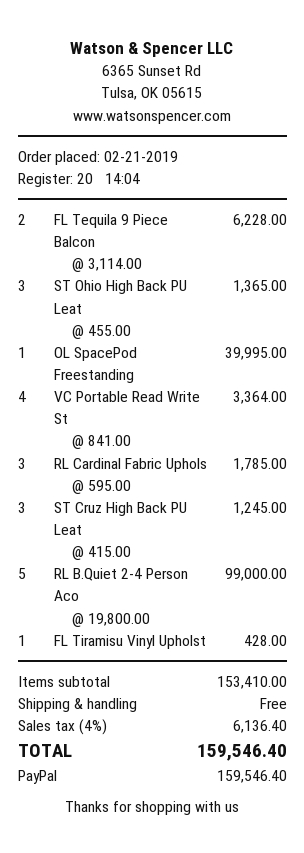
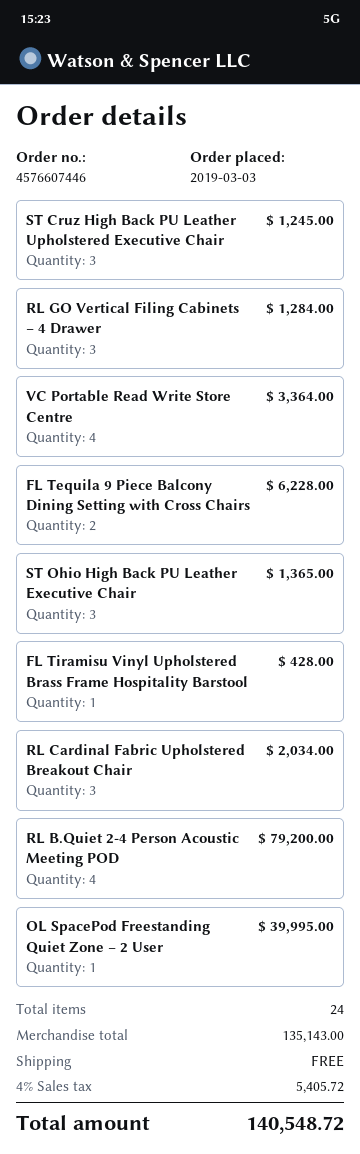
order date: 2019-02-21 -> 2019-03-03
RL Cardinal Fabric Uphols: 3 for 1785.00 -> 3 for 2034.00
RL B.Quiet 2-4 Person Aco: 5 for 99000.00 -> 4 for 79200.00
RL GO Vertical Filing Cabinets – 4 Drawer: none -> 3 for 1284.00
subtotal: 153410.00 -> 135143.00
tax: 4% = 6136.40 -> 4% = 5405.72
total: 159546.40 -> 140548.72

